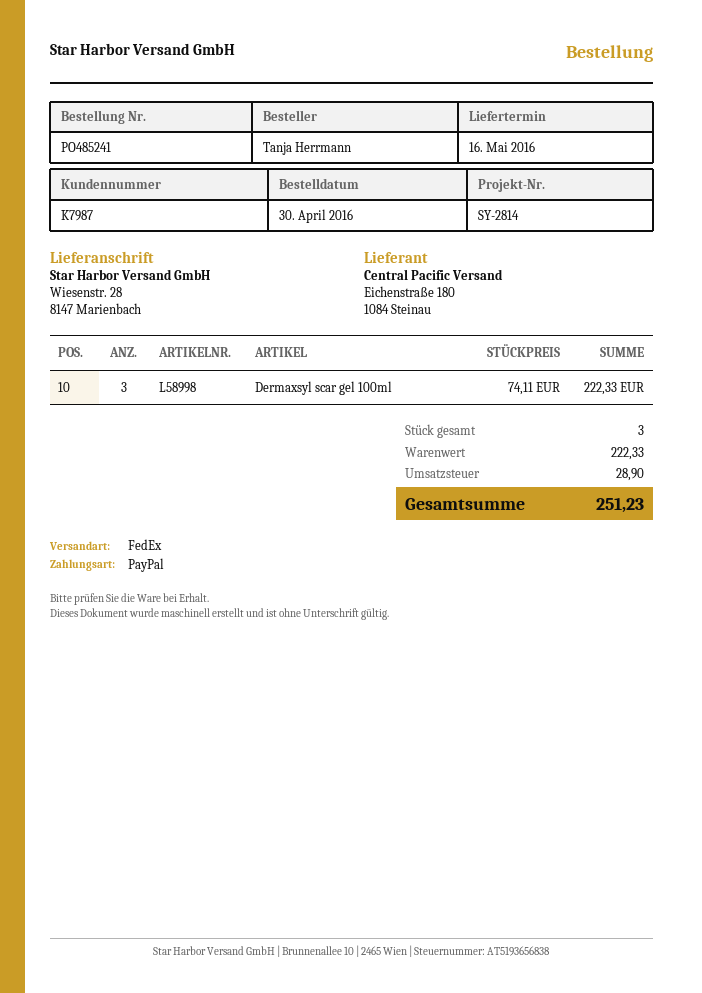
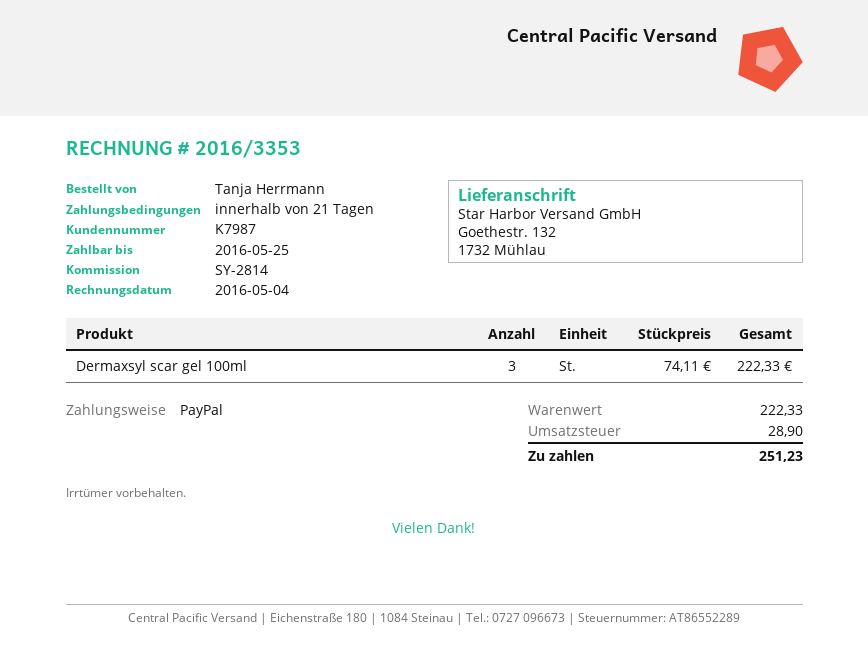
ship to: Wiesenstr. 28, 8147 Marienbach -> Goethestr. 132, 1732 Mühlau

